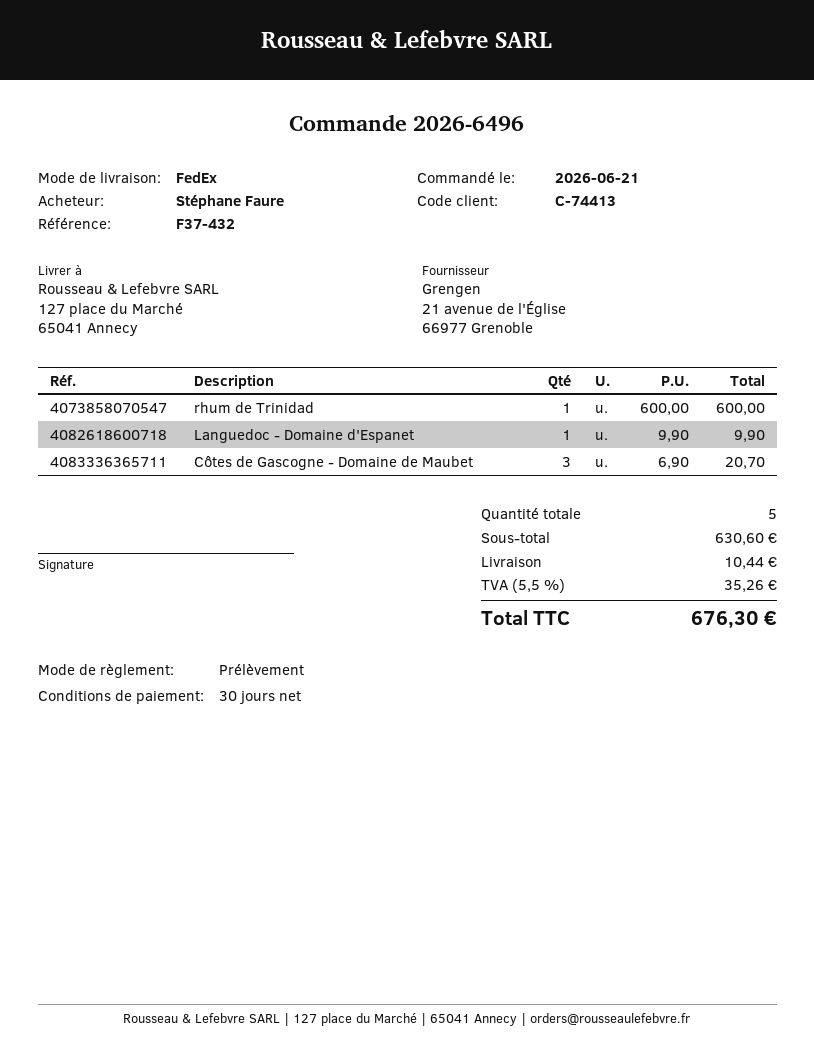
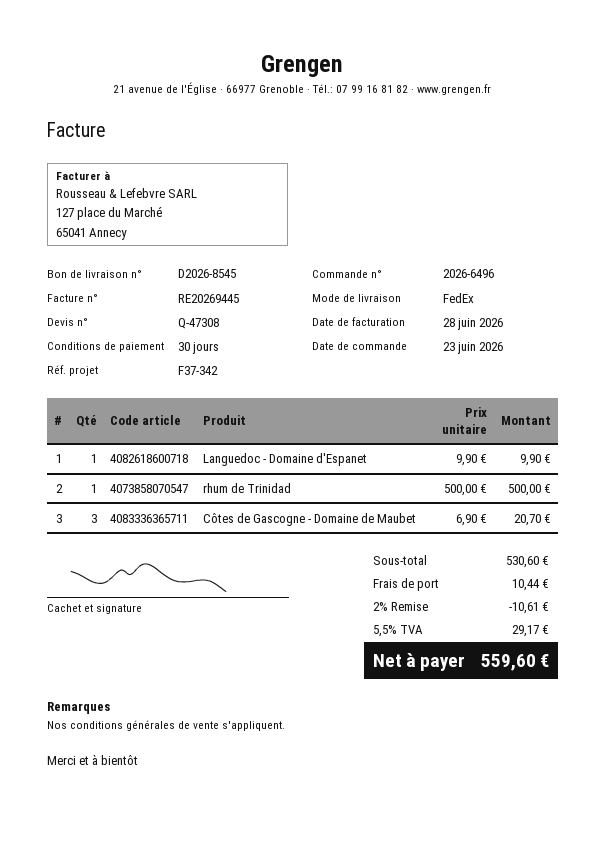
order date: 2026-06-21 -> 2026-06-23
reference: F37-432 -> F37-342
rhum de Trinidad: 1 x 600.00 = 600.00 -> 1 x 500.00 = 500.00
subtotal: 630.60 -> 530.60
discount: none -> 2% = 10.61
tax: 5.5% = 35.26 -> 5.5% = 29.17
total: 676.30 -> 559.60

